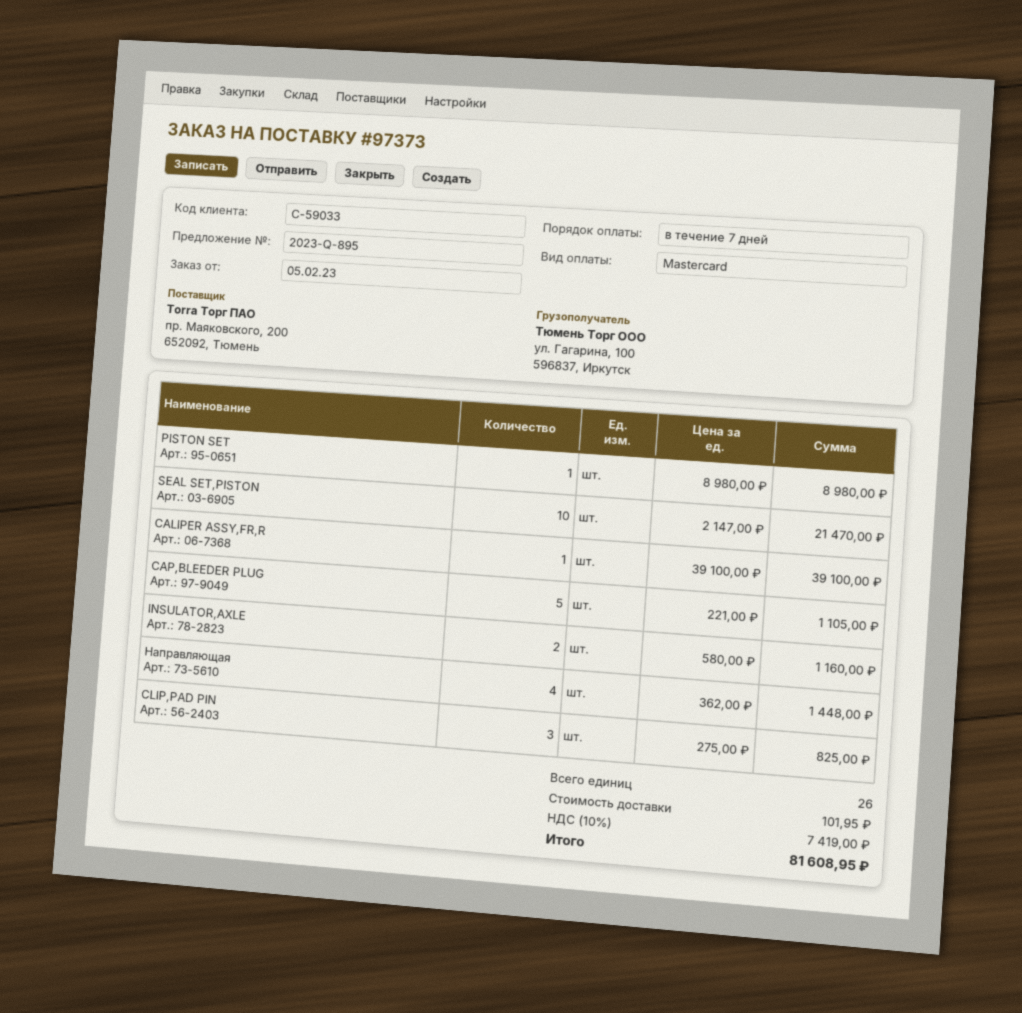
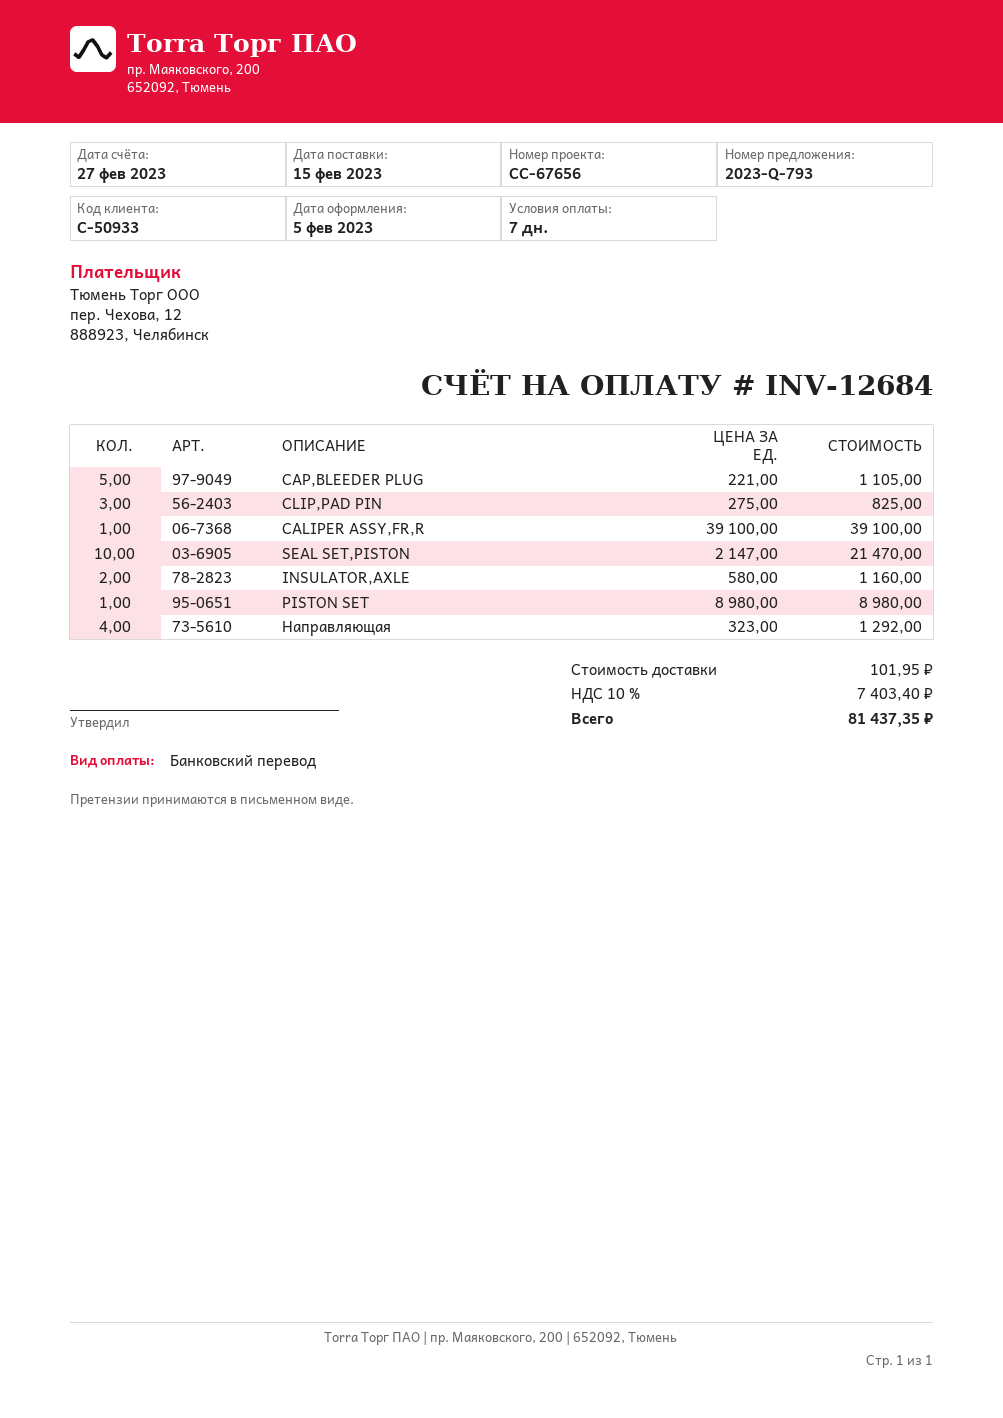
quote number: 2023-Q-895 -> 2023-Q-793
customer number: C-59033 -> C-50933
payment method: Mastercard -> bank transfer
Направляющая: 4 x 362.00 = 1448.00 -> 4 x 323.00 = 1292.00
tax: 10% = 7419.00 -> 10% = 7403.40
total: 81608.95 -> 81437.35

